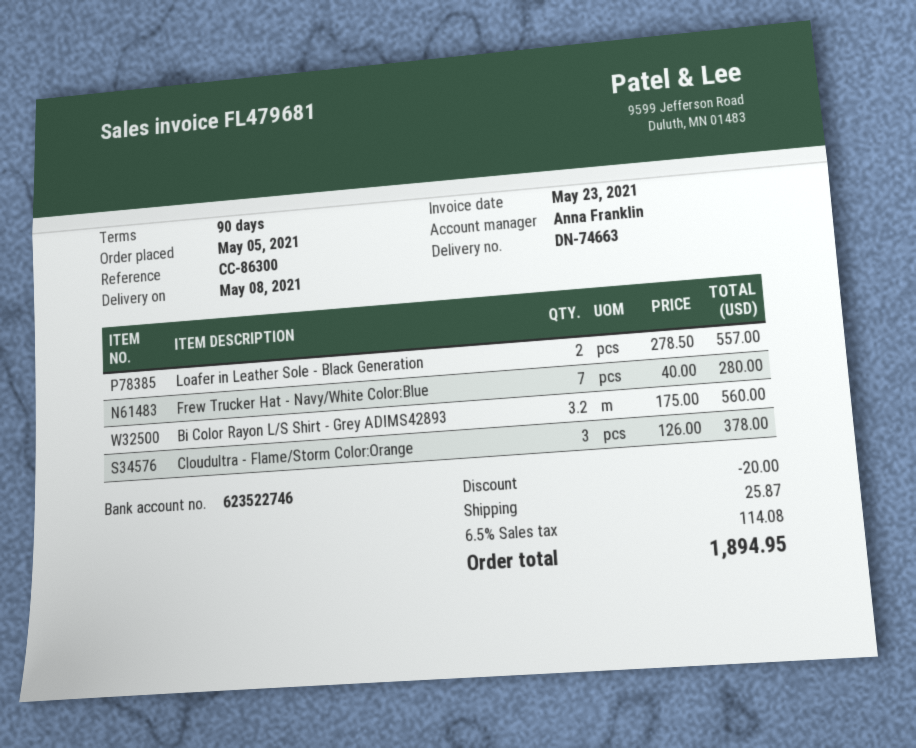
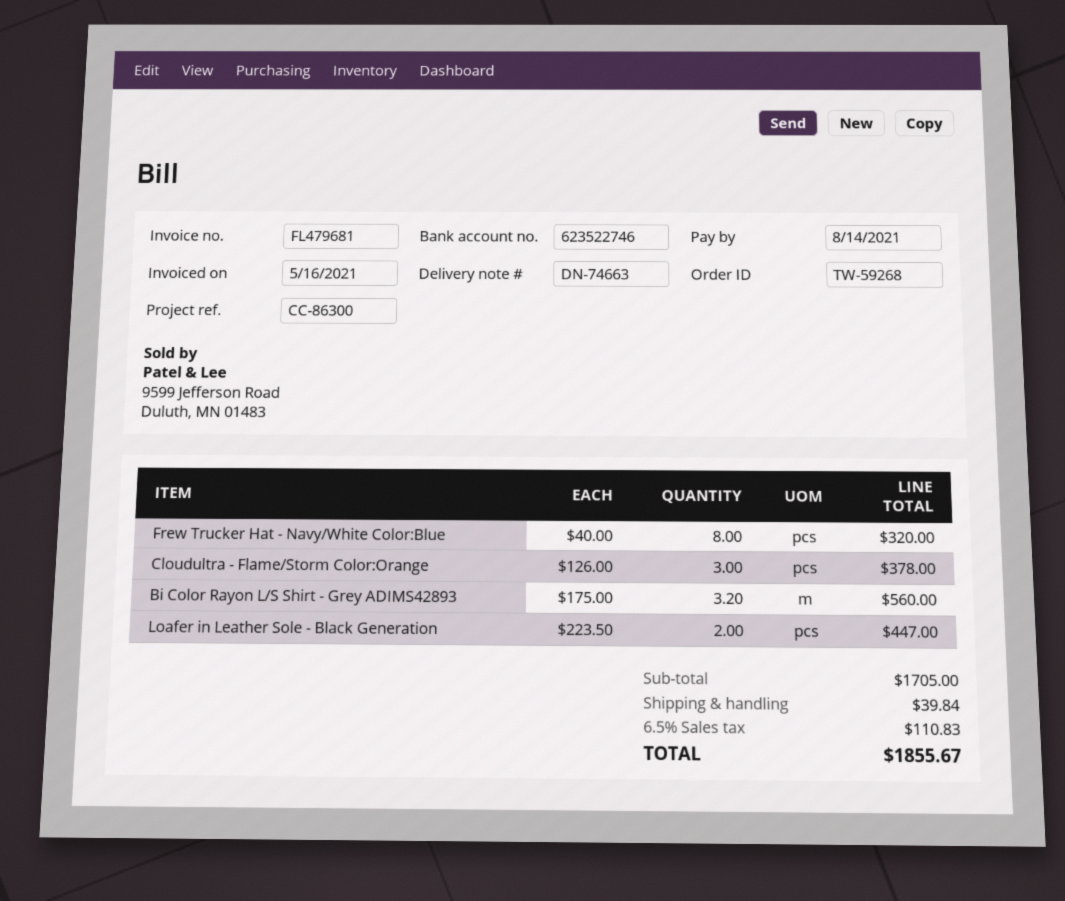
invoice date: 2021-05-23 -> 2021-05-16
Loafer in Leather Sole - Black Generation: 2 x 278.50 = 557.00 -> 2 x 223.50 = 447.00
Frew Trucker Hat - Navy/White Color:Blue: 7 x 40.00 = 280.00 -> 8 x 40.00 = 320.00
discount: 20.00 -> none
shipping: 25.87 -> 39.84
tax: 6.5% = 114.08 -> 6.5% = 110.83
total: 1894.95 -> 1855.67

